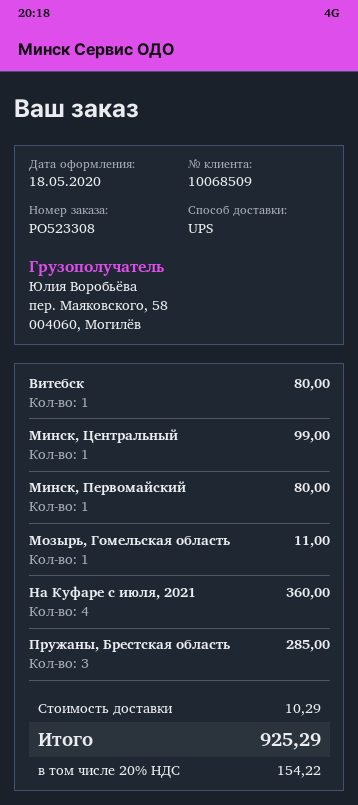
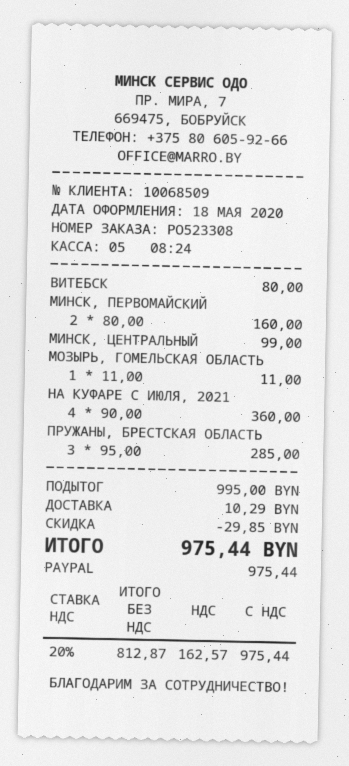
Минск, Первомайский: 1 for 80.00 -> 2 for 160.00
discount: none -> 29.85
tax: 20% = 154.22 -> 20% = 162.57
total: 925.29 -> 975.44

